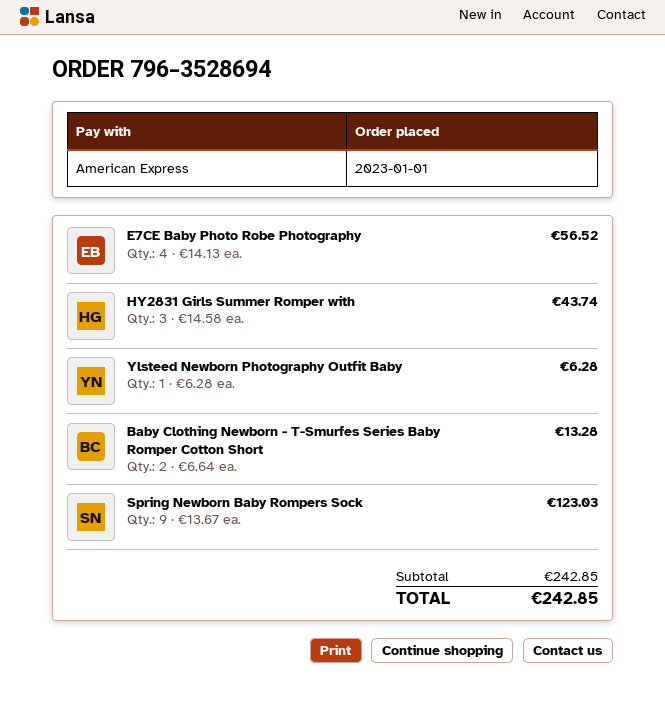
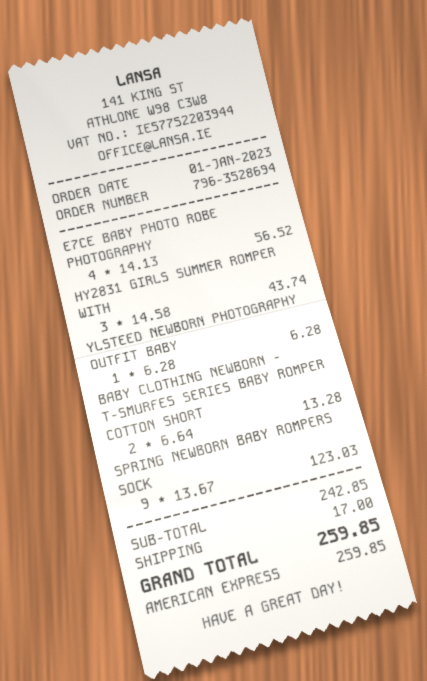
shipping: none -> 17.00
total: 242.85 -> 259.85

